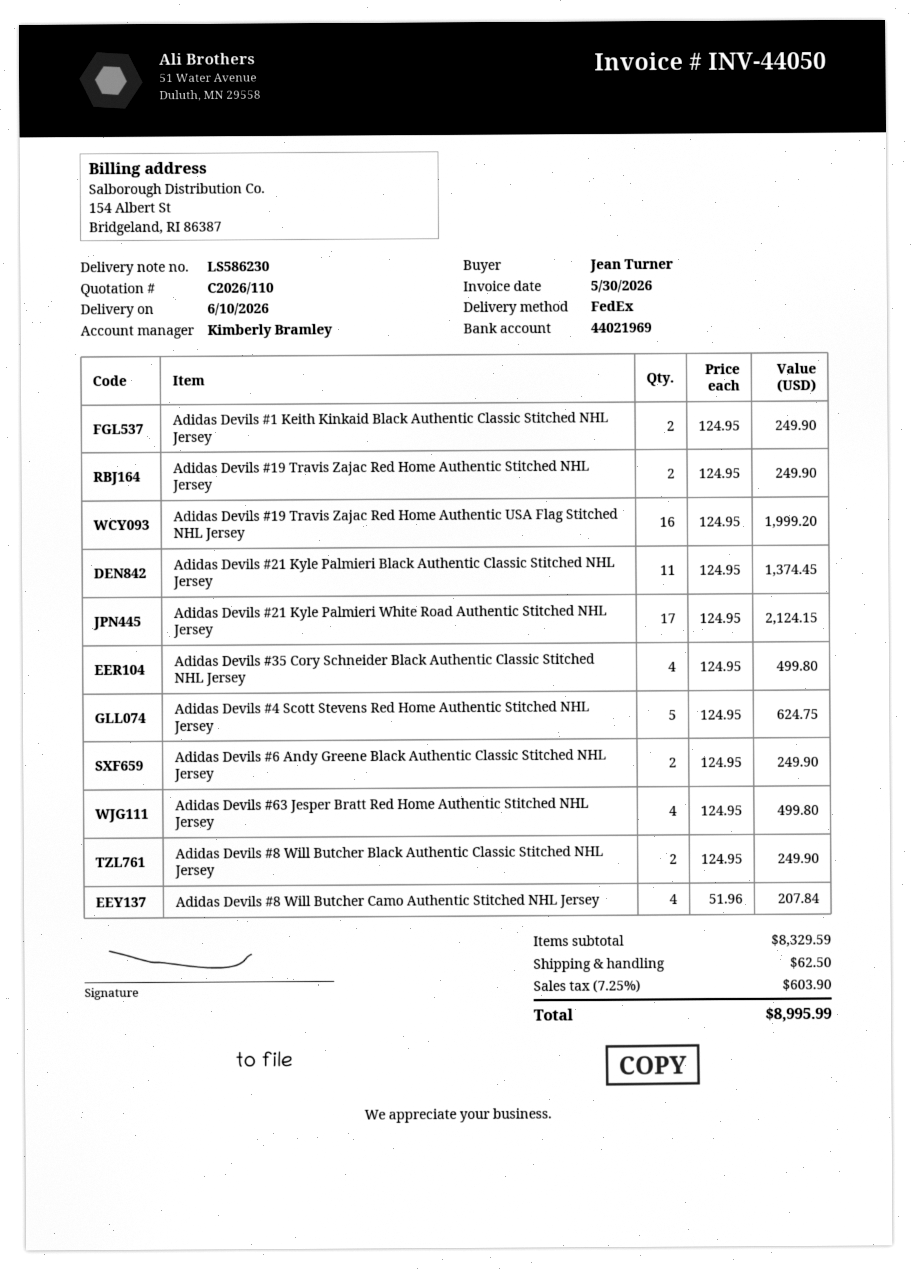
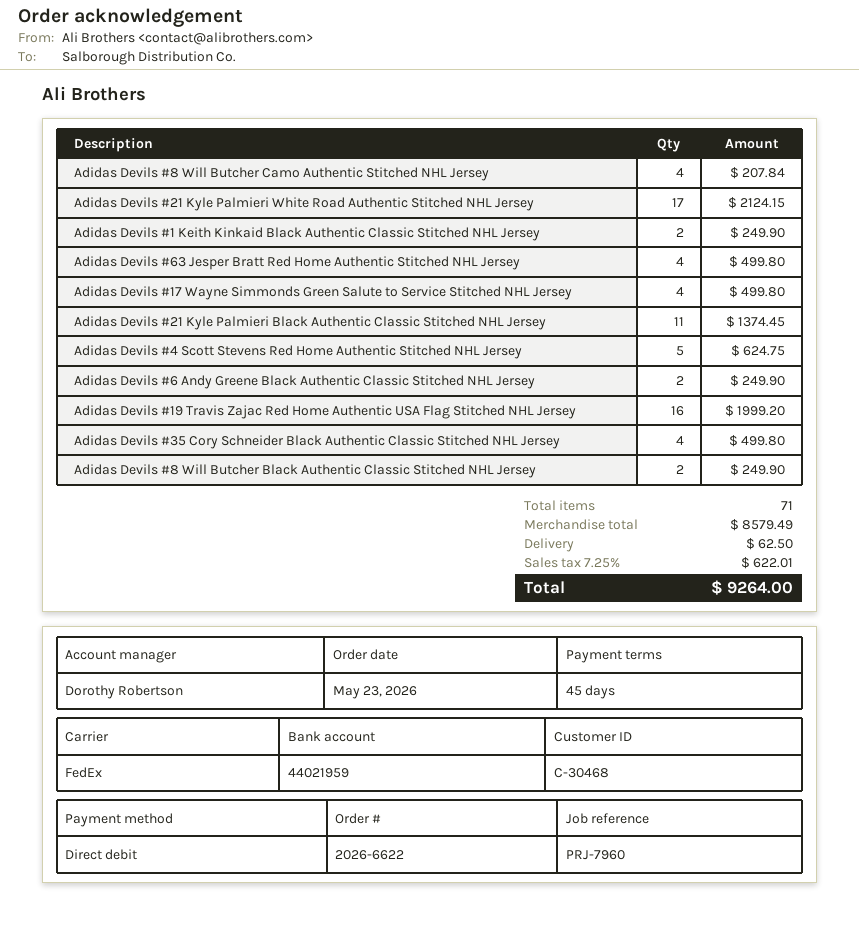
sales rep: Kimberly Bramley -> Dorothy Robertson
bank account: 44021969 -> 44021959
Adidas Devils #19 Travis Zajac Red Home Authentic Stitched NHL Jersey: 2 for 249.90 -> none
Adidas Devils #17 Wayne Simmonds Green Salute to Service Stitched NHL Jersey: none -> 4 for 499.80
subtotal: 8329.59 -> 8579.49
tax: 7.25% = 603.90 -> 7.25% = 622.01
total: 8995.99 -> 9264.00

